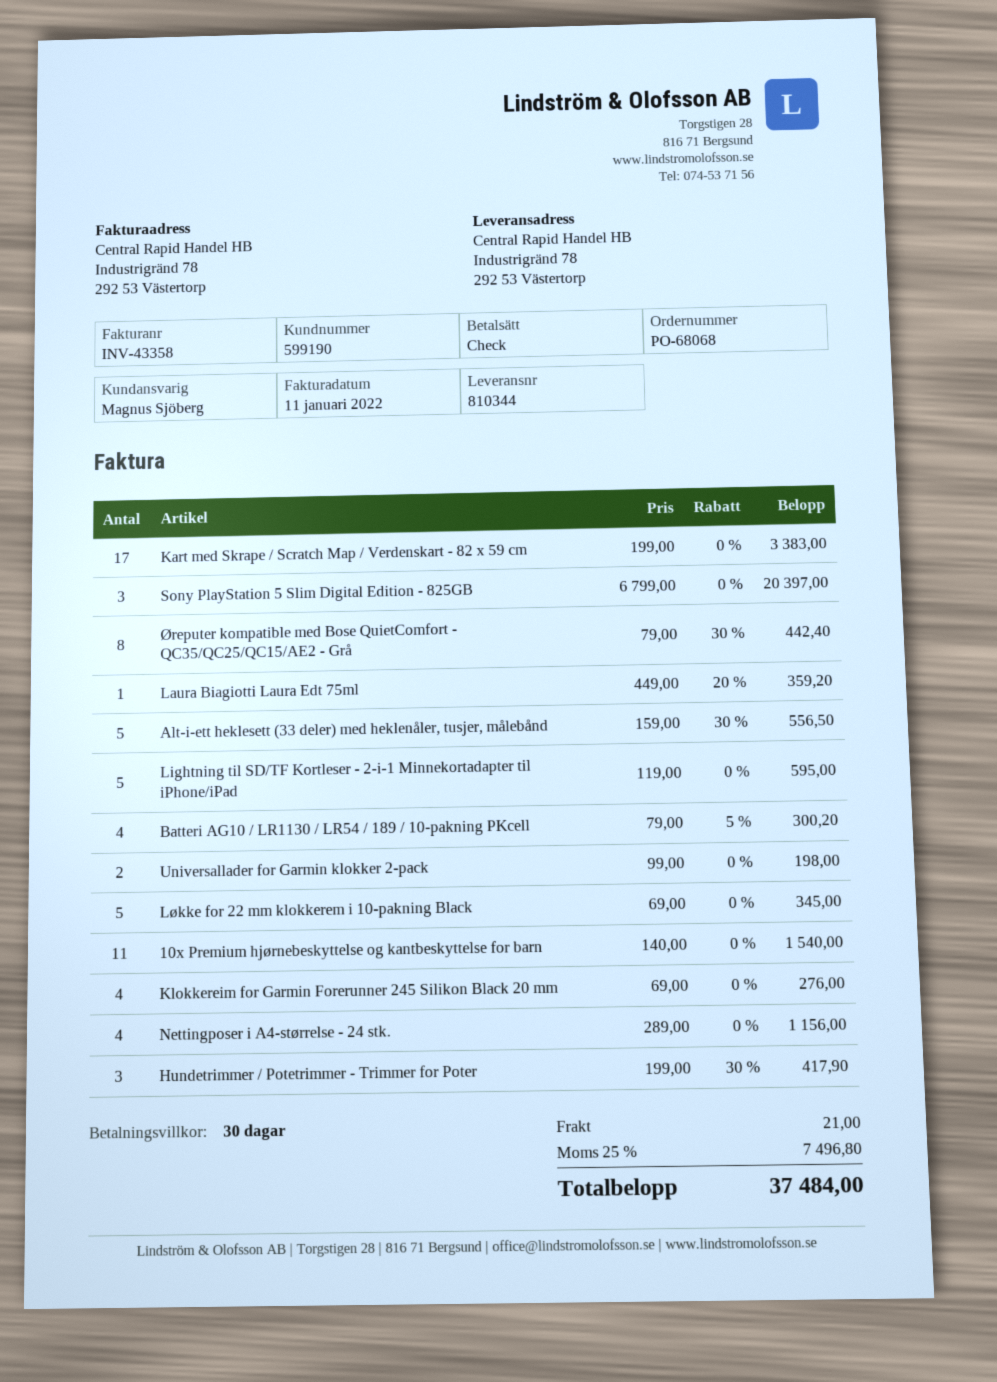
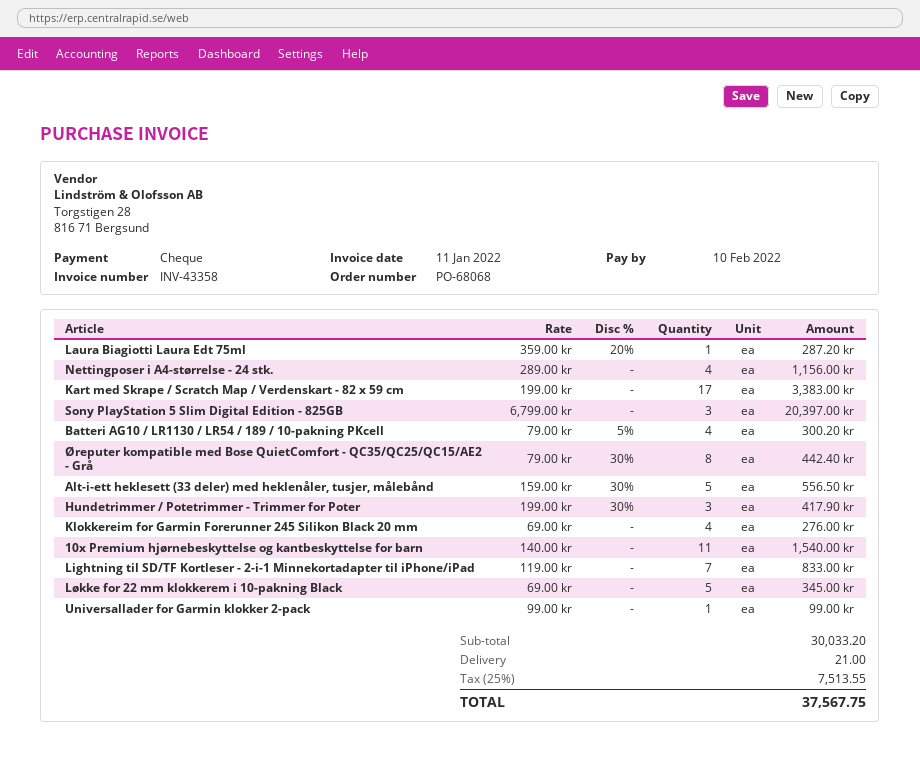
Laura Biagiotti Laura Edt 75ml: 1 x 449.00 - 20% = 359.20 -> 1 x 359.00 - 20% = 287.20
Lightning til SD/TF Kortleser - 2-i-1 Minnekortadapter til iPhone/iPad: 5 x 119.00 = 595.00 -> 7 x 119.00 = 833.00
Universallader for Garmin klokker 2-pack: 2 x 99.00 = 198.00 -> 1 x 99.00 = 99.00
tax: 25% = 7496.80 -> 25% = 7513.55
total: 37484.00 -> 37567.75

